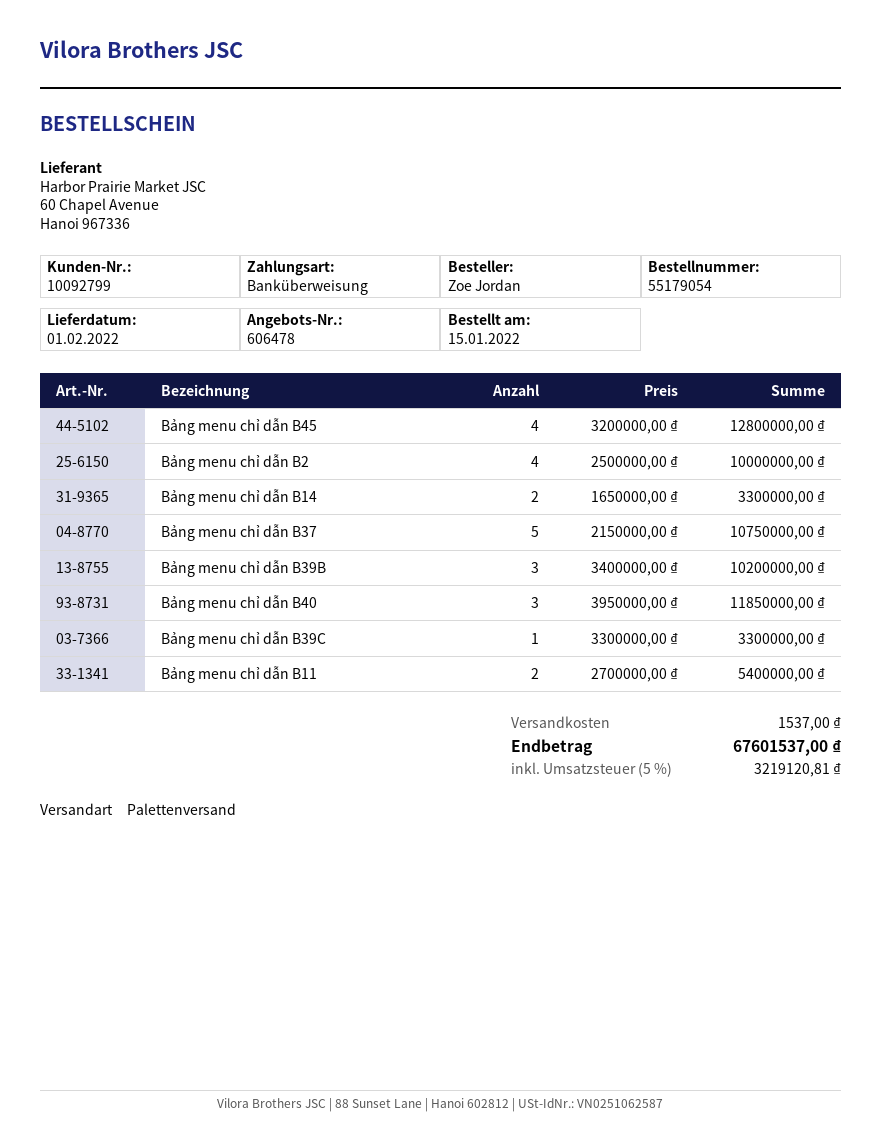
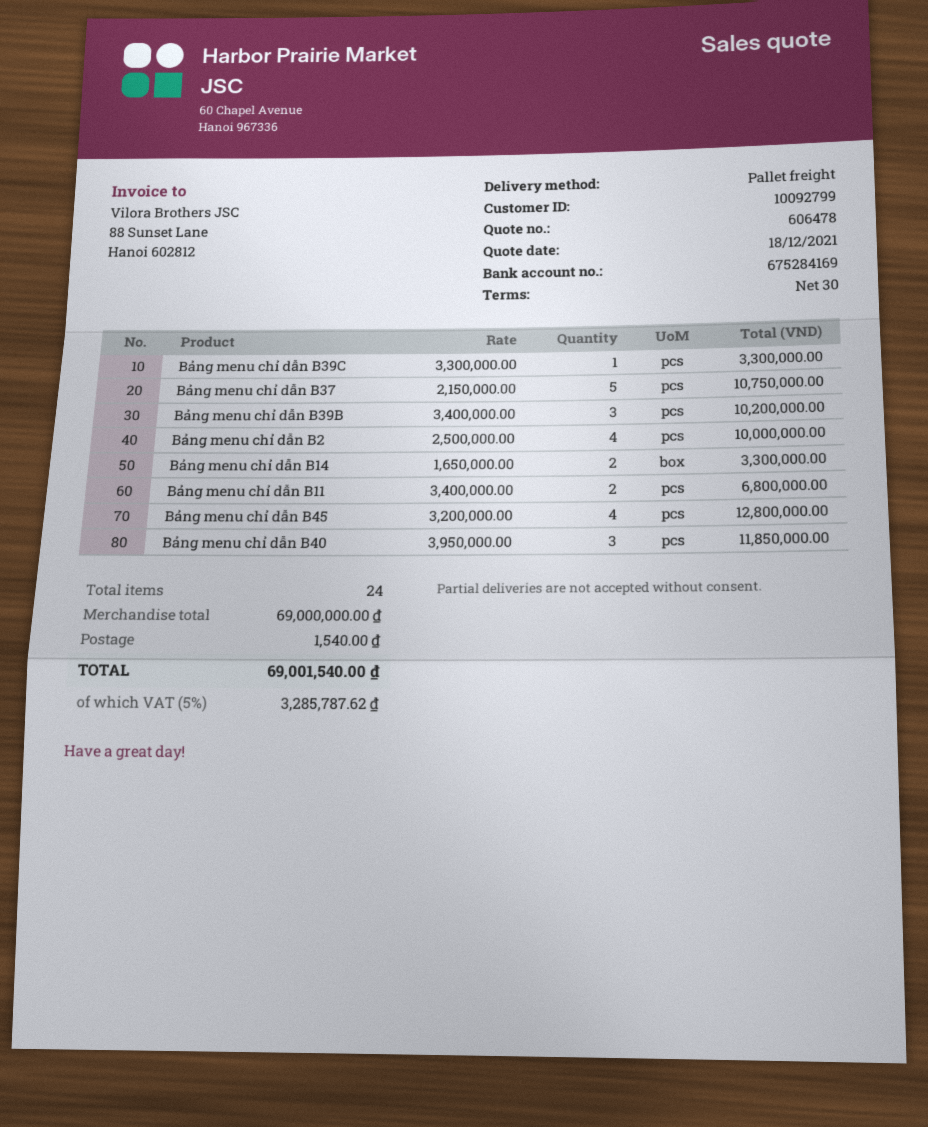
Bảng menu chỉ dẫn B11: 2 x 2700000.00 = 5400000.00 -> 2 x 3400000.00 = 6800000.00
shipping: 1537.00 -> 1540.00
tax: 5% = 3219120.81 -> 5% = 3285787.62
total: 67601537.00 -> 69001540.00

